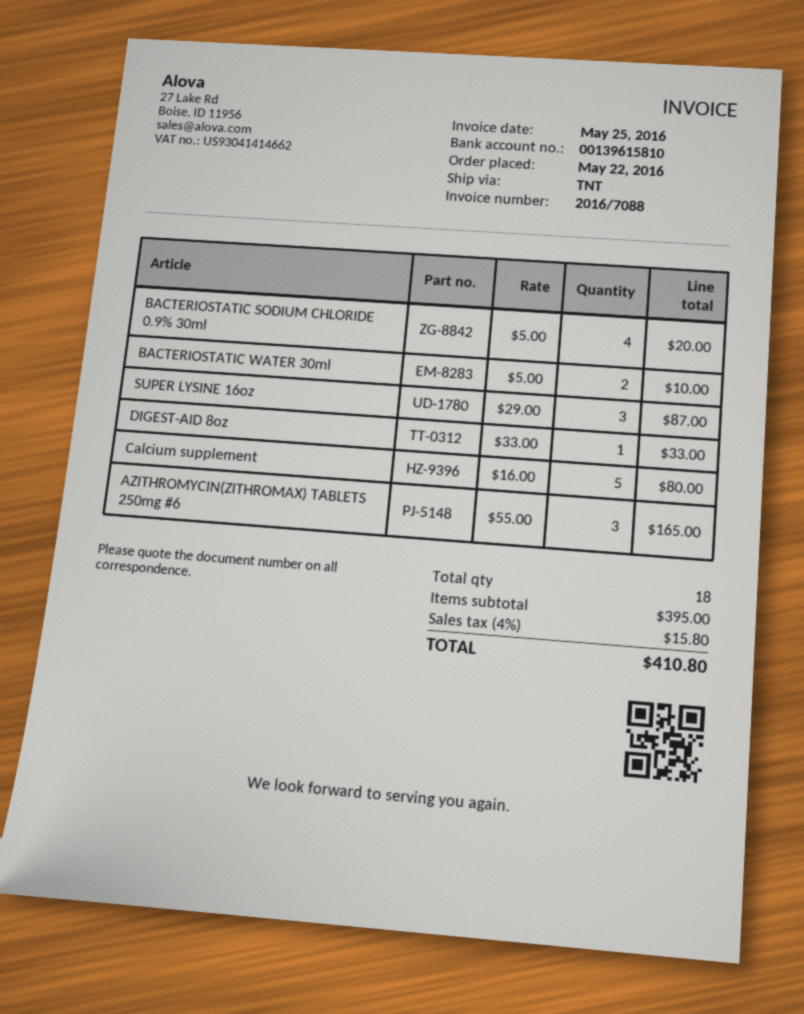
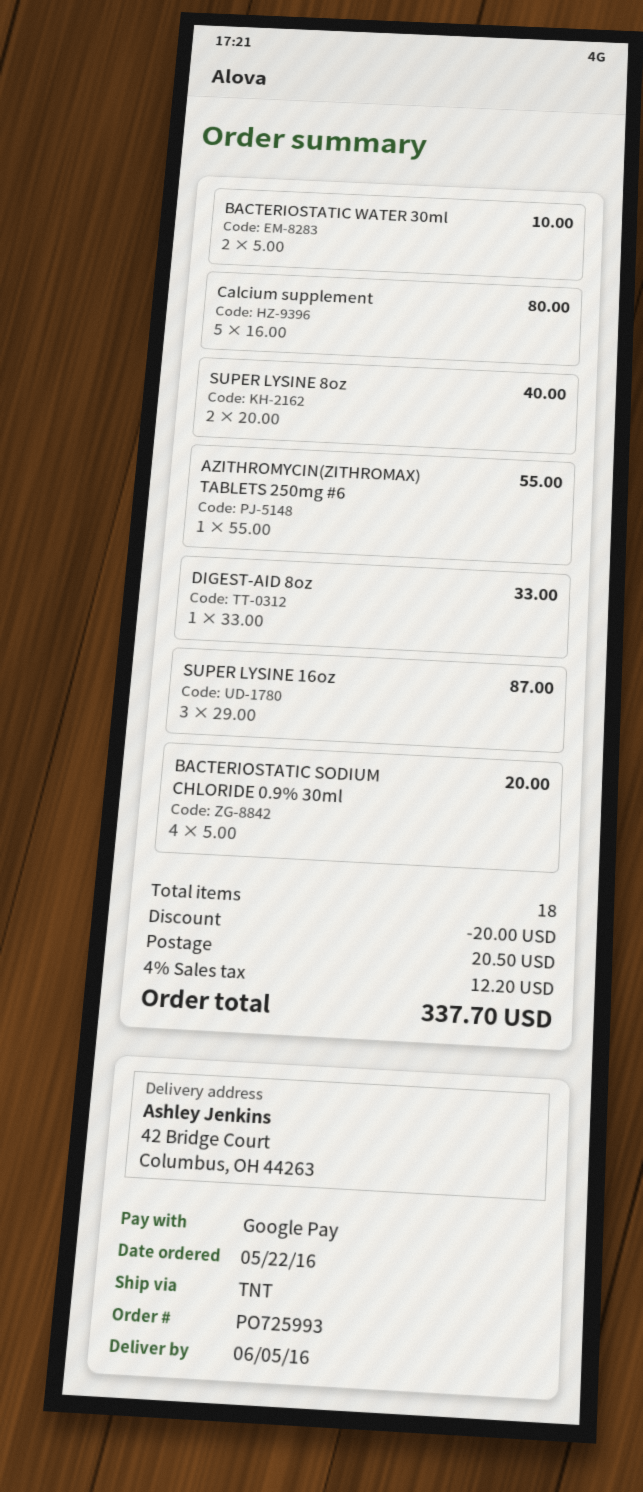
AZITHROMYCIN(ZITHROMAX) TABLETS 250mg #6: 3 x 55.00 = 165.00 -> 1 x 55.00 = 55.00
SUPER LYSINE 8oz: none -> 2 x 20.00 = 40.00
discount: none -> 20.00
shipping: none -> 20.50
tax: 4% = 15.80 -> 4% = 12.20
total: 410.80 -> 337.70

